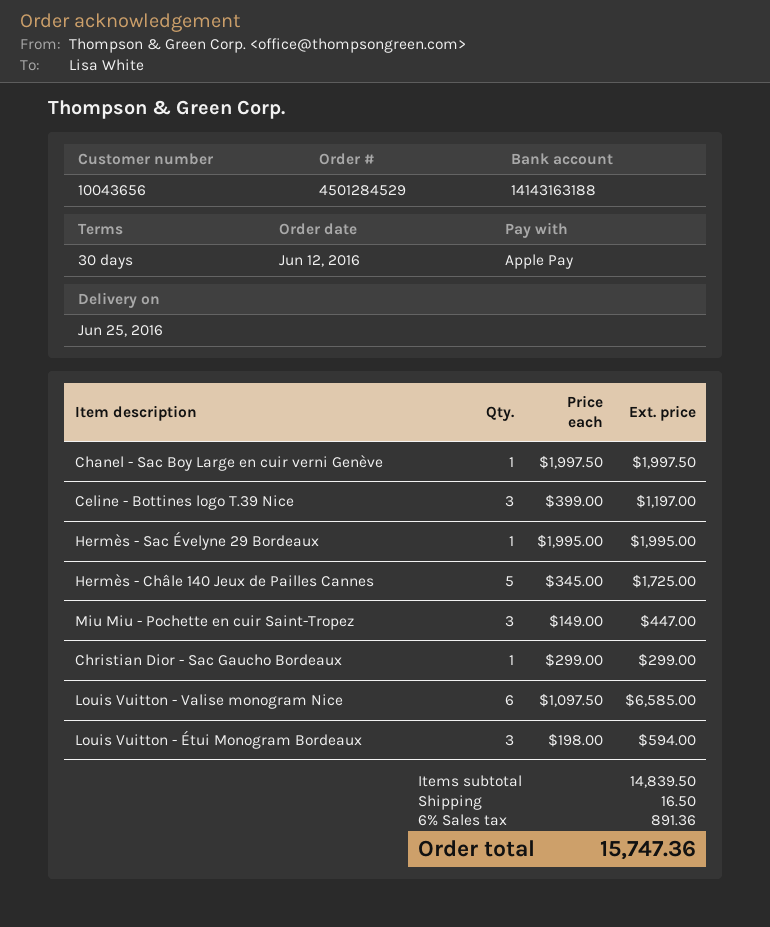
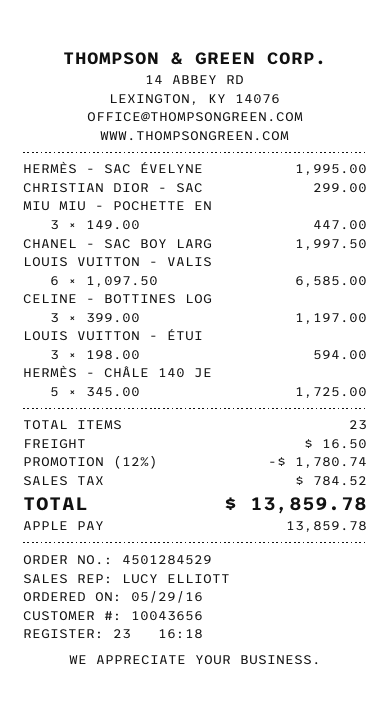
order date: 2016-06-12 -> 2016-05-29
discount: none -> 12% = 1780.74
tax: 891.36 -> 784.52
total: 15747.36 -> 13859.78

